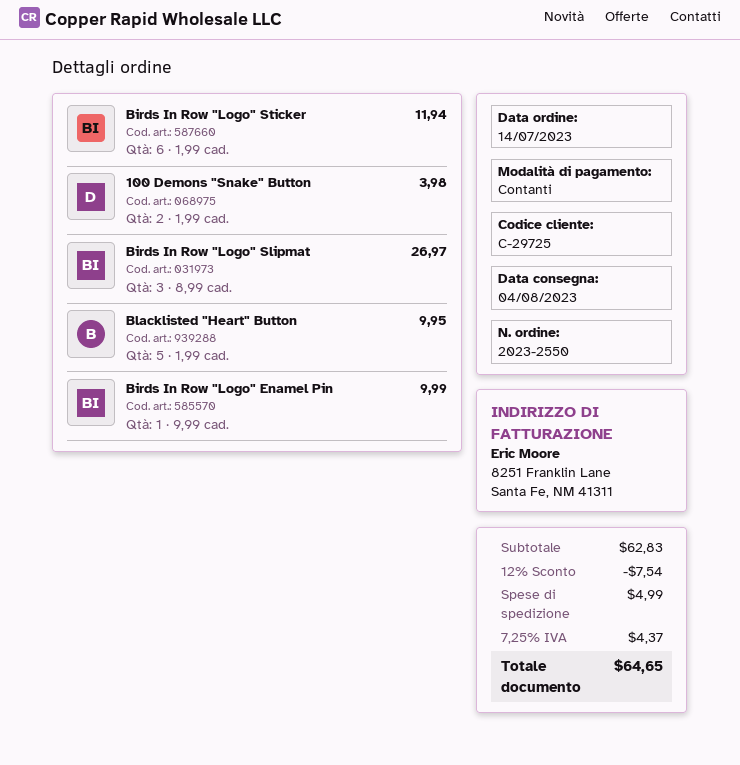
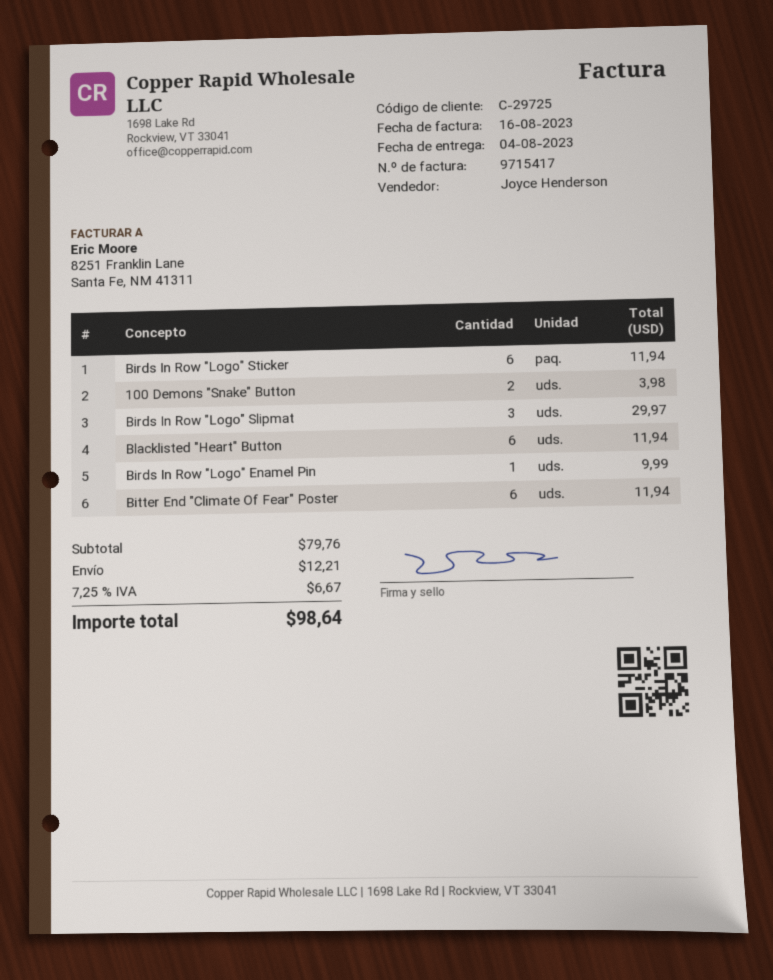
Birds In Row "Logo" Slipmat: 3 for 26.97 -> 3 for 29.97
Blacklisted "Heart" Button: 5 for 9.95 -> 6 for 11.94
Bitter End "Climate Of Fear" Poster: none -> 6 for 11.94
subtotal: 62.83 -> 79.76
discount: 12% = 7.54 -> none
shipping: 4.99 -> 12.21
tax: 7.25% = 4.37 -> 7.25% = 6.67
total: 64.65 -> 98.64

